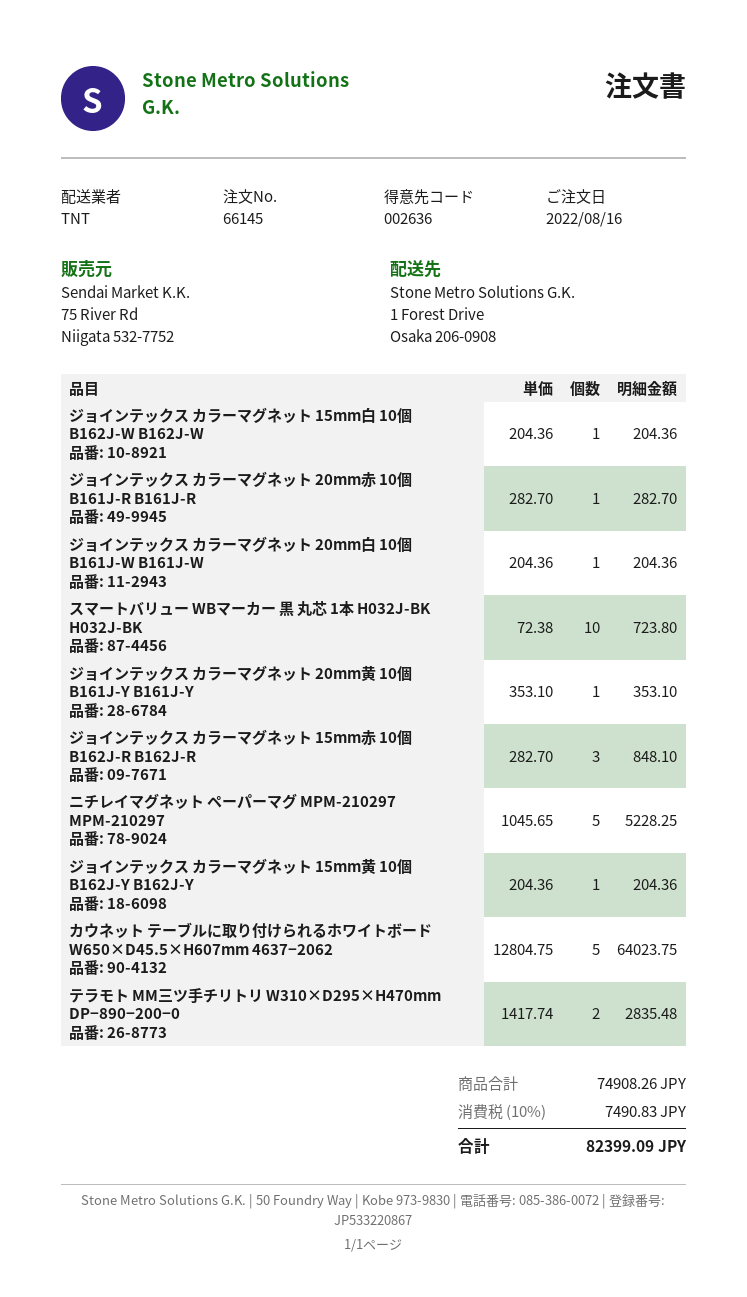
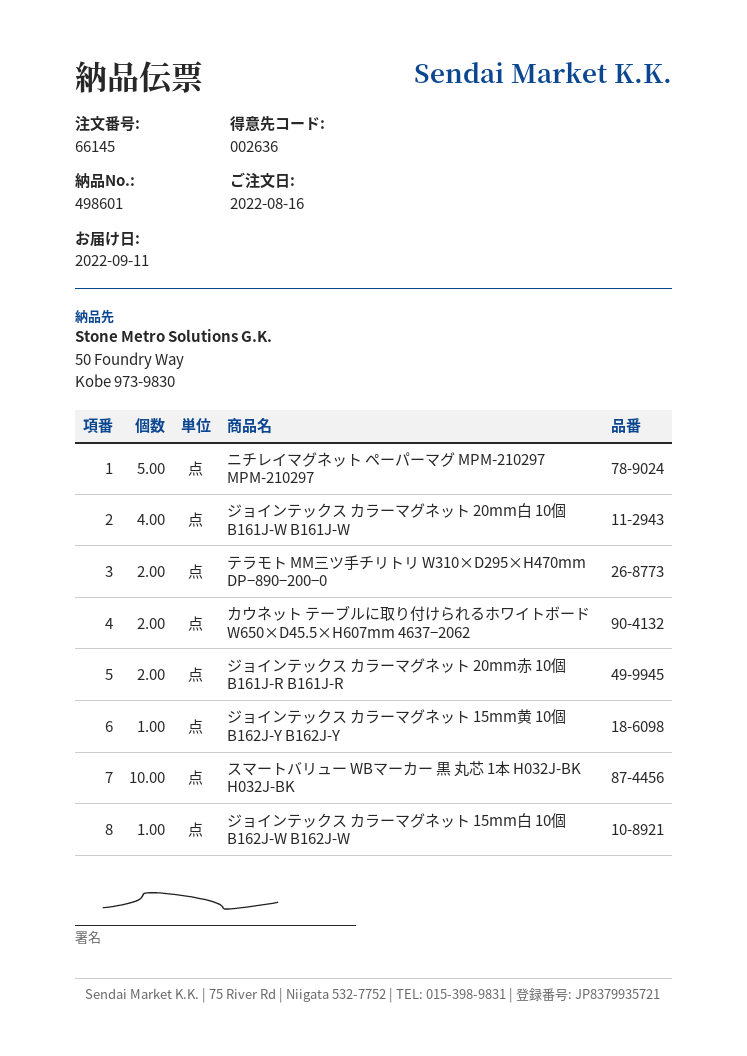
ship to: 1 Forest Drive, Osaka 206-0908 -> 50 Foundry Way, Kobe 973-9830
ジョインテックス カラーマグネット 20mm赤 10個 B161J-R B161J-R: 1 -> 2
ジョインテックス カラーマグネット 20mm白 10個 B161J-W B161J-W: 1 -> 4
ジョインテックス カラーマグネット 20mm黄 10個 B161J-Y B161J-Y: 1 -> none
ジョインテックス カラーマグネット 15mm赤 10個 B162J-R B162J-R: 3 -> none
カウネット テーブルに取り付けられるホワイトボード W650×D45.5×H607mm 4637−2062: 5 -> 2

